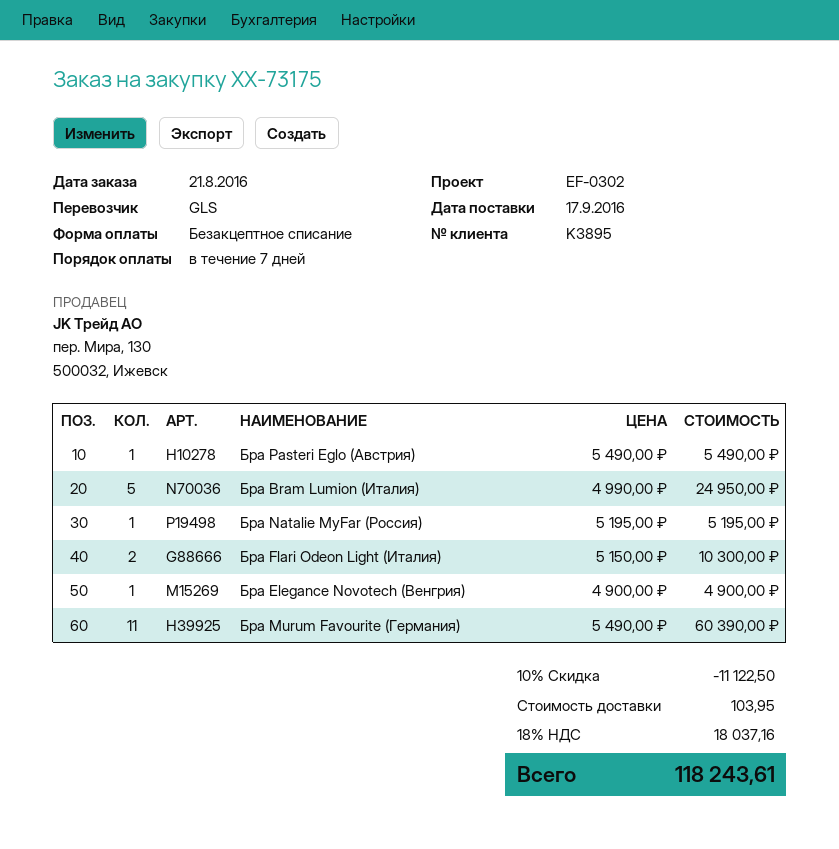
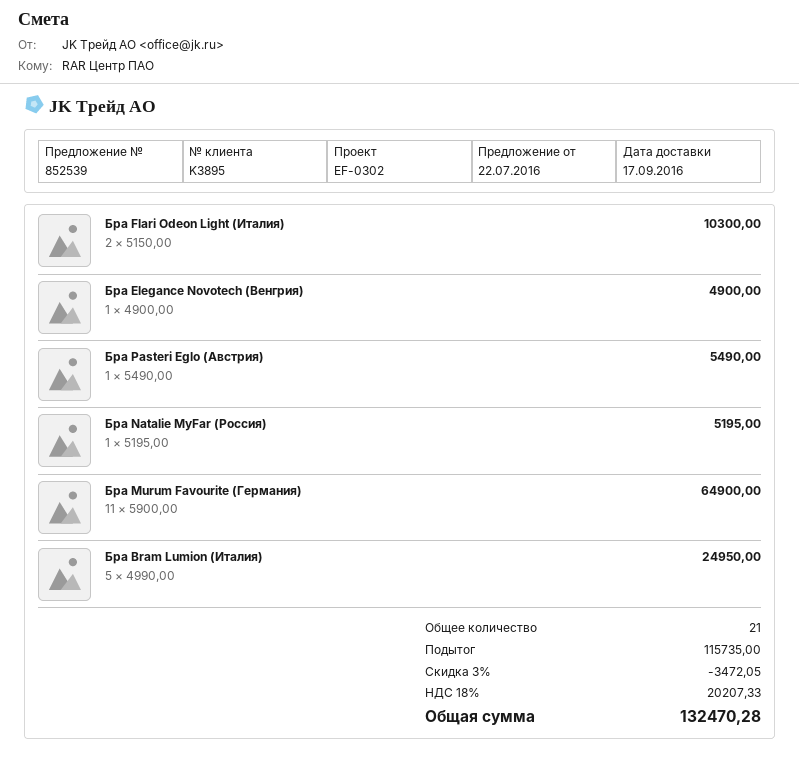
Бра Murum Favourite (Германия): 11 x 5490.00 = 60390.00 -> 11 x 5900.00 = 64900.00
discount: 10% = 11122.50 -> 3% = 3472.05
shipping: 103.95 -> none
tax: 18% = 18037.16 -> 18% = 20207.33
total: 118243.61 -> 132470.28

